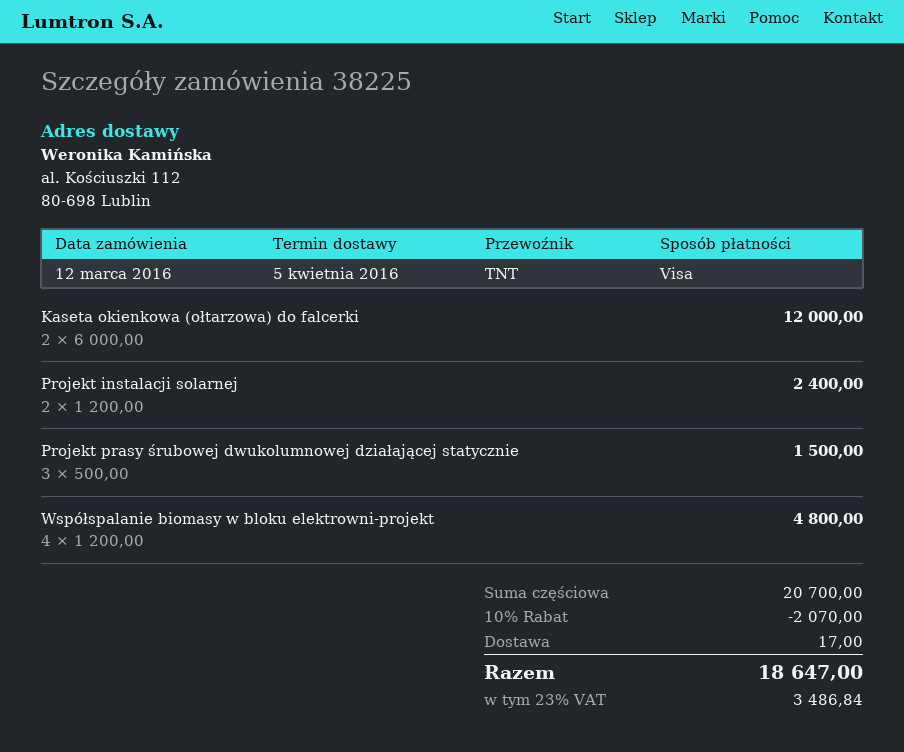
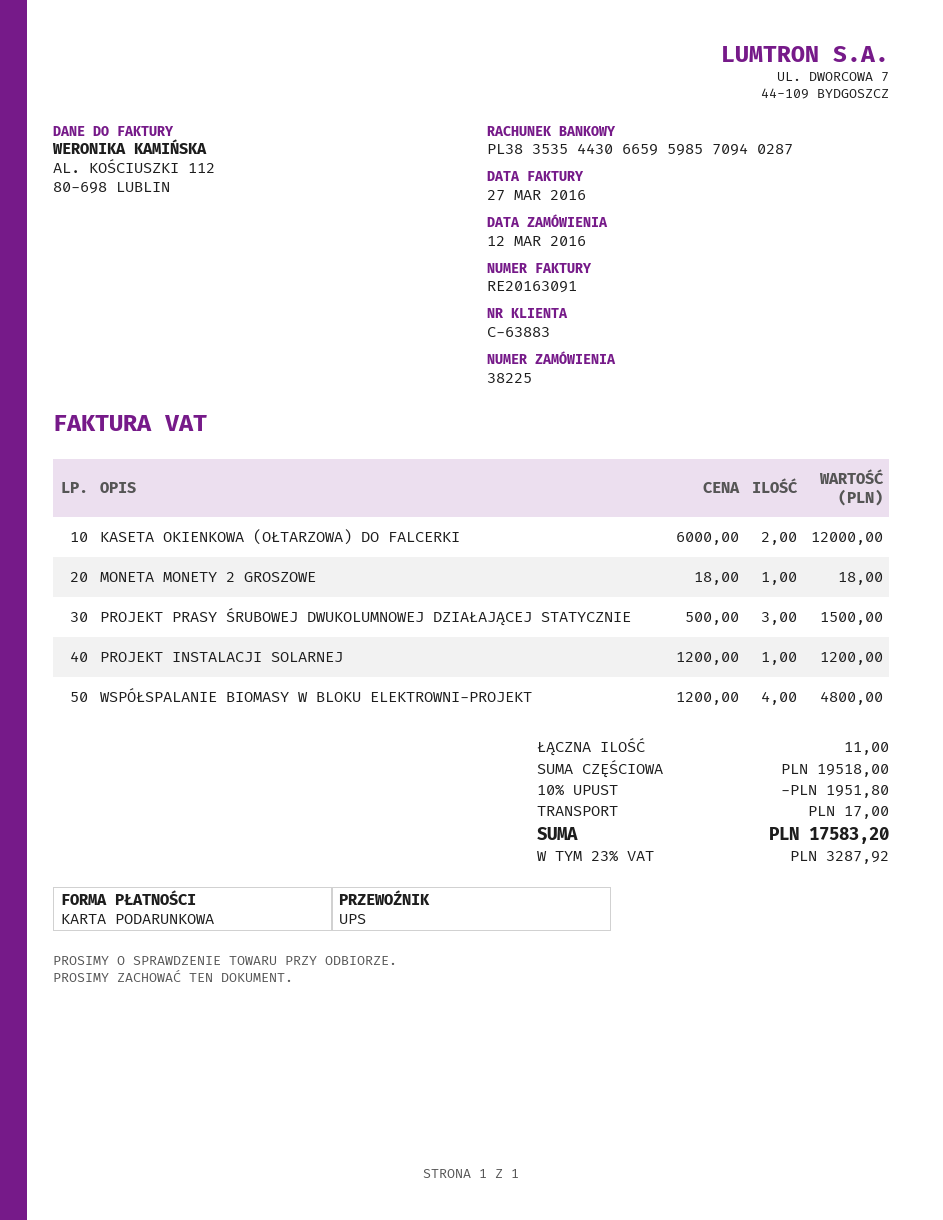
payment method: Visa -> gift card
shipping method: TNT -> UPS
Projekt instalacji solarnej: 2 x 1200.00 = 2400.00 -> 1 x 1200.00 = 1200.00
MONETA MONETY 2 GROSZOWE: none -> 1 x 18.00 = 18.00
subtotal: 20700.00 -> 19518.00
discount: 10% = 2070.00 -> 10% = 1951.80
tax: 23% = 3486.84 -> 23% = 3287.92
total: 18647.00 -> 17583.20

